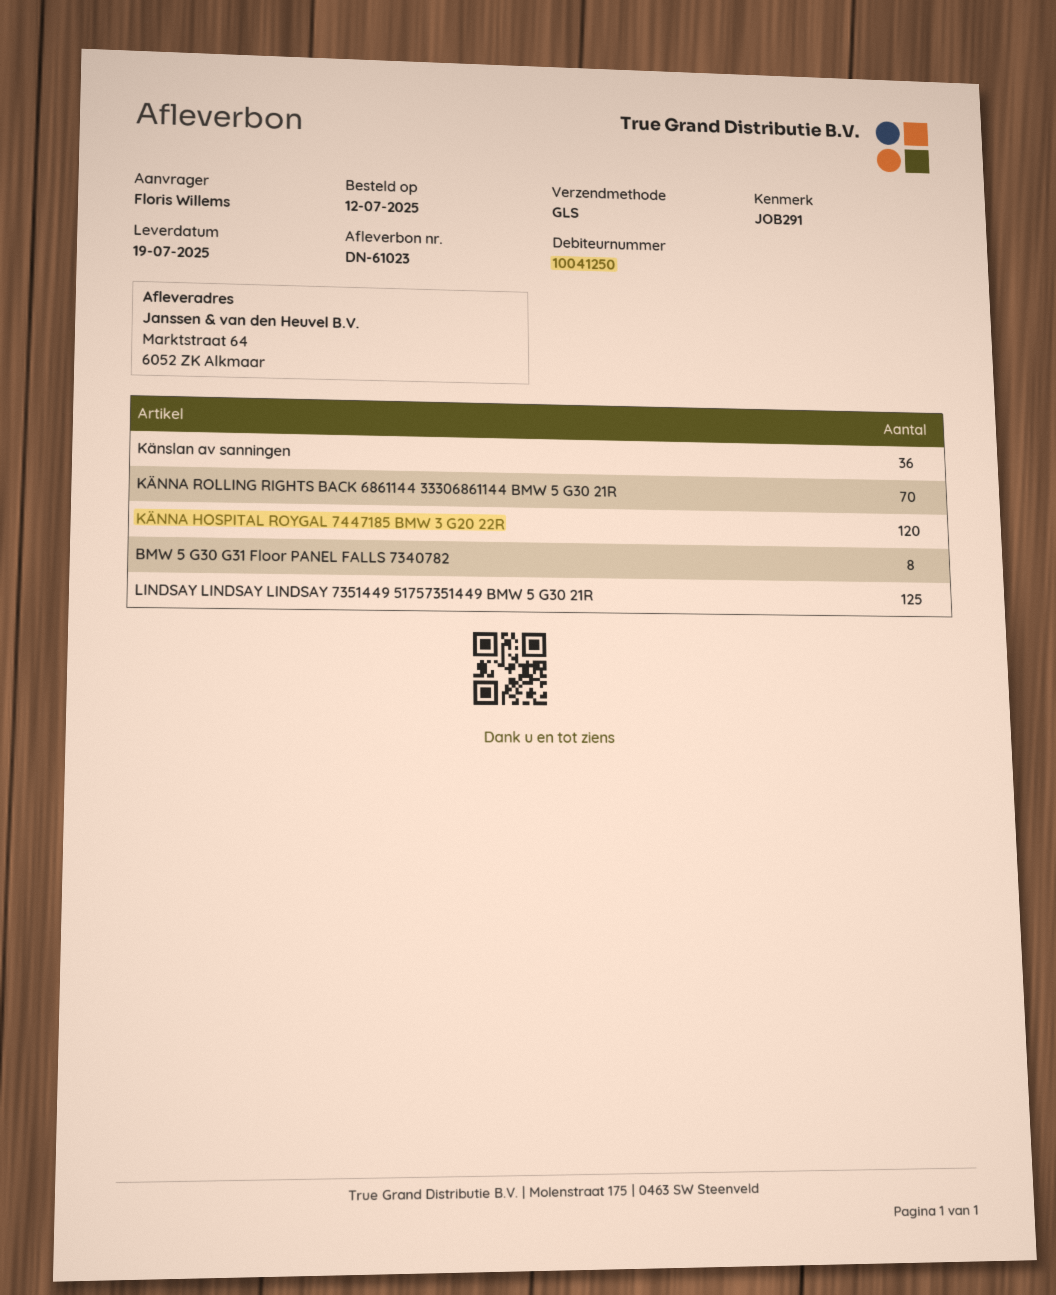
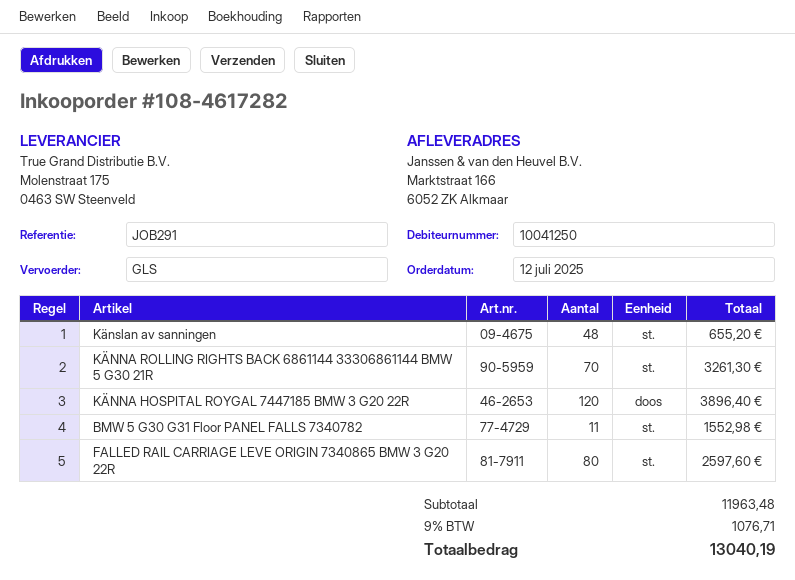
ship to: Marktstraat 64, 6052 ZK Alkmaar -> Marktstraat 166, 6052 ZK Alkmaar
Känslan av sanningen: 36 -> 48
BMW 5 G30 G31 Floor PANEL FALLS 7340782: 8 -> 11
LINDSAY LINDSAY LINDSAY 7351449 51757351449 BMW 5 G30 21R: 125 -> none
FALLED RAIL CARRIAGE LEVE ORIGIN 7340865 BMW 3 G20 22R: none -> 80

